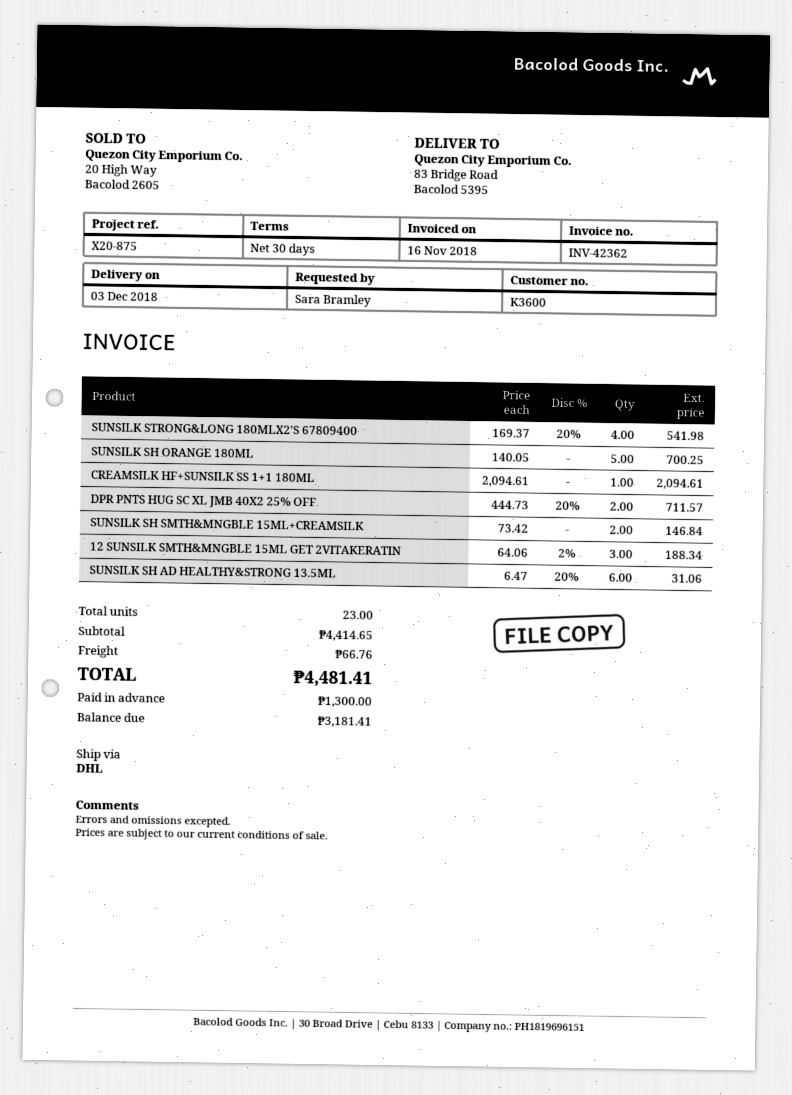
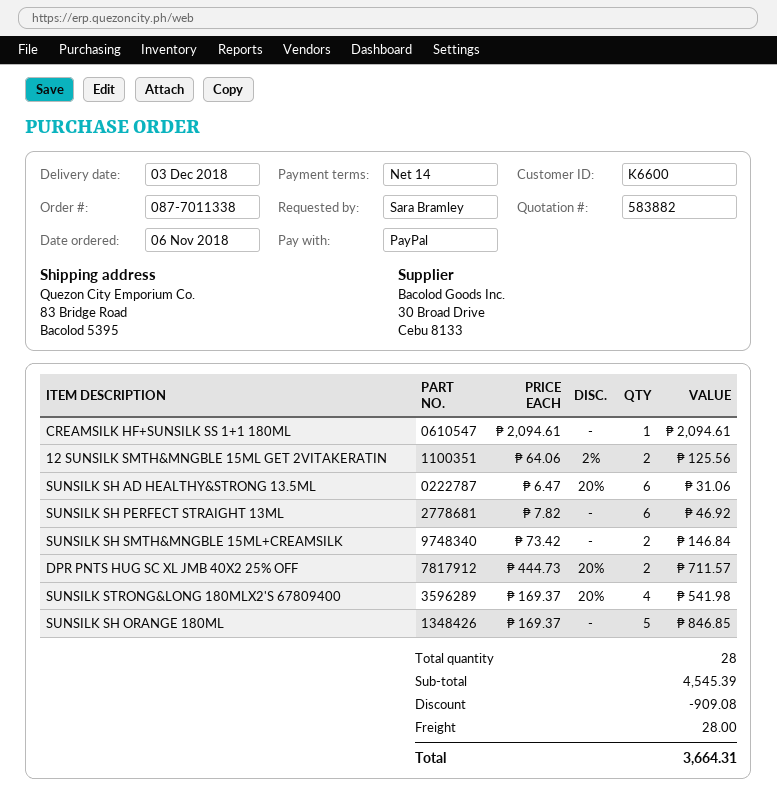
payment terms: 30 days -> 14 days
customer number: K3600 -> K6600
SUNSILK SH ORANGE 180ML: 5 x 140.05 = 700.25 -> 5 x 169.37 = 846.85
12 SUNSILK SMTH&MNGBLE 15ML GET 2VITAKERATIN: 3 x 64.06 - 2% = 188.34 -> 2 x 64.06 - 2% = 125.56
SUNSILK SH PERFECT STRAIGHT 13ML: none -> 6 x 7.82 = 46.92
total quantity: 23 -> 28
subtotal: 4414.65 -> 4545.39
discount: none -> 909.08
shipping: 66.76 -> 28.00
total: 4481.41 -> 3664.31

